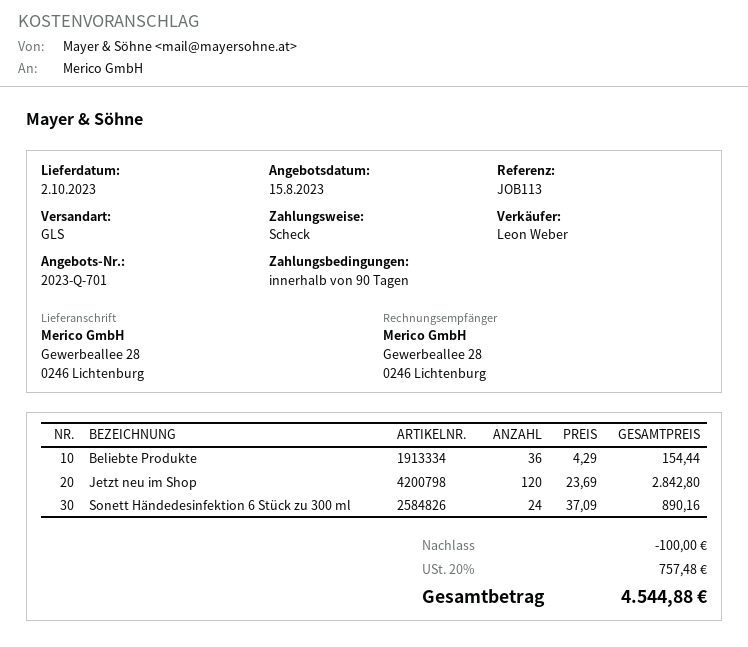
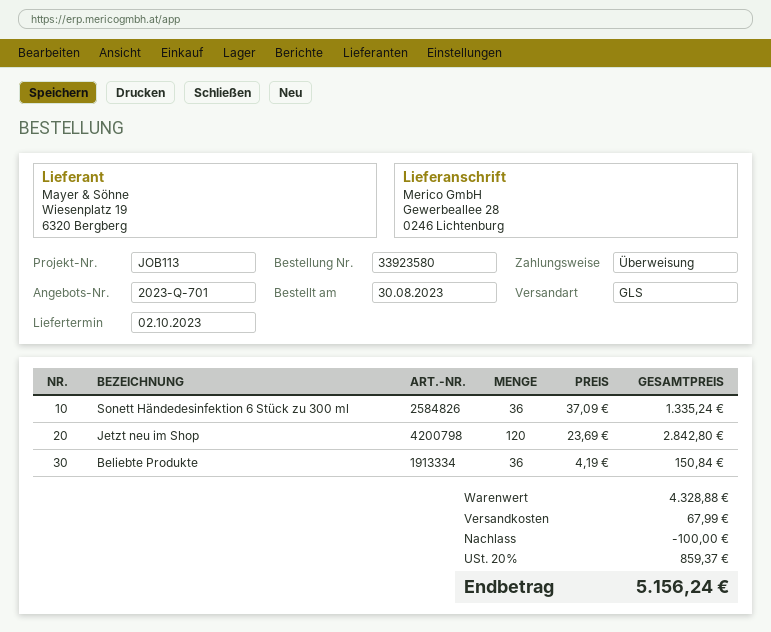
payment method: cheque -> bank transfer
Beliebte Produkte: 36 x 4.29 = 154.44 -> 36 x 4.19 = 150.84
Sonett Händedesinfektion 6 Stück zu 300 ml: 24 x 37.09 = 890.16 -> 36 x 37.09 = 1335.24
shipping: none -> 67.99
tax: 20% = 757.48 -> 20% = 859.37
total: 4544.88 -> 5156.24

